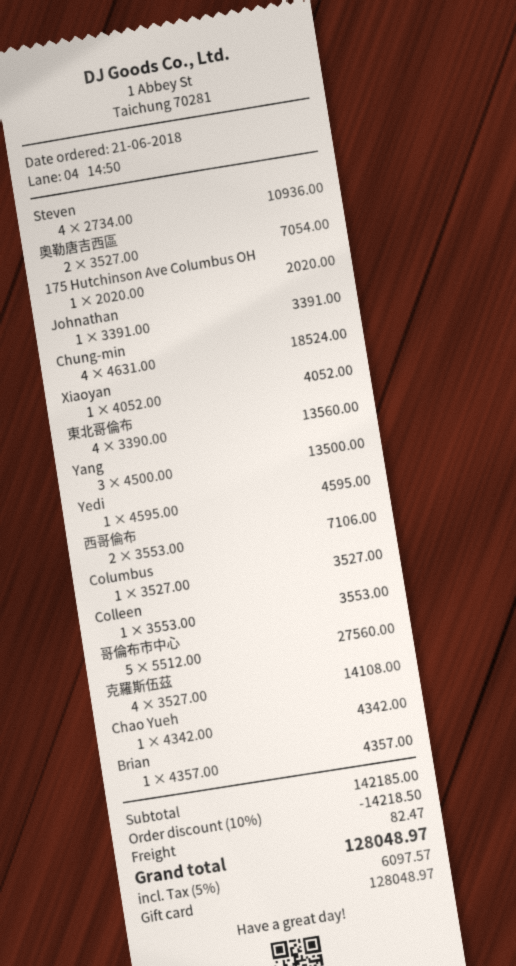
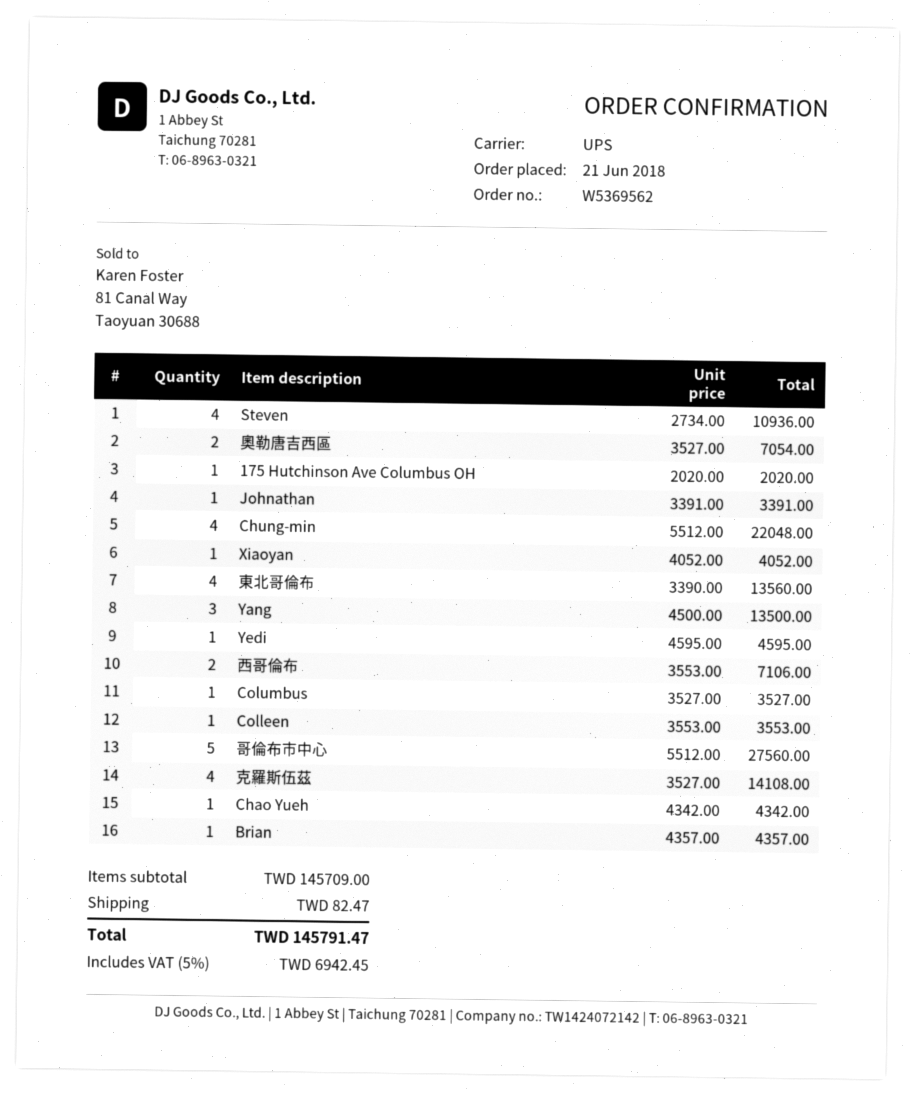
Chung-min: 4 x 4631.00 = 18524.00 -> 4 x 5512.00 = 22048.00
subtotal: 142185.00 -> 145709.00
discount: 10% = 14218.50 -> none
tax: 5% = 6097.57 -> 5% = 6942.45
total: 128048.97 -> 145791.47

